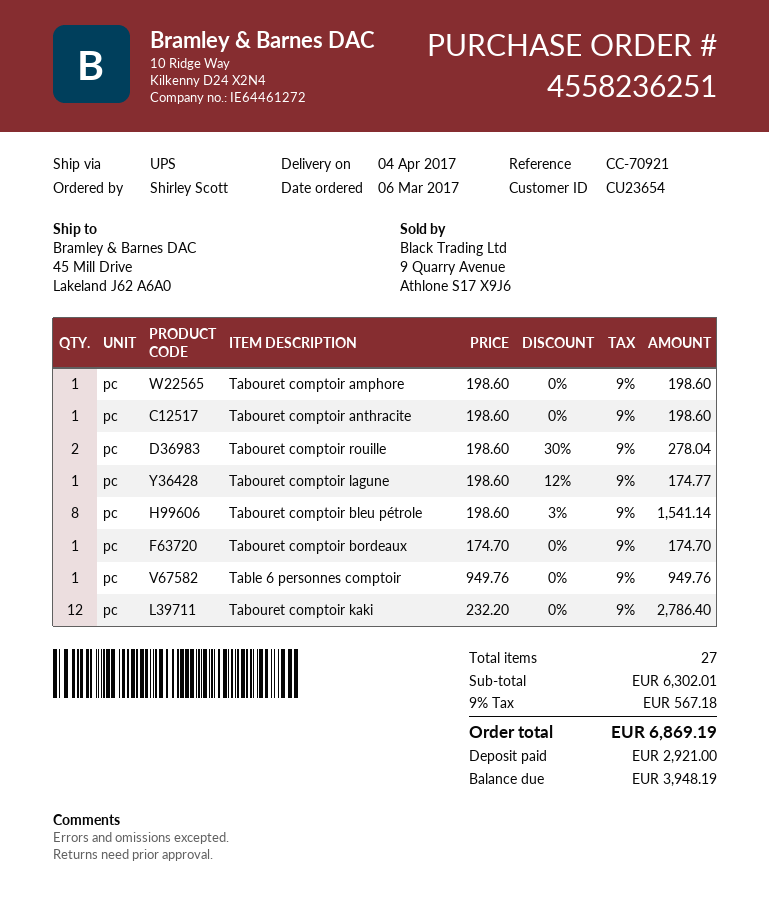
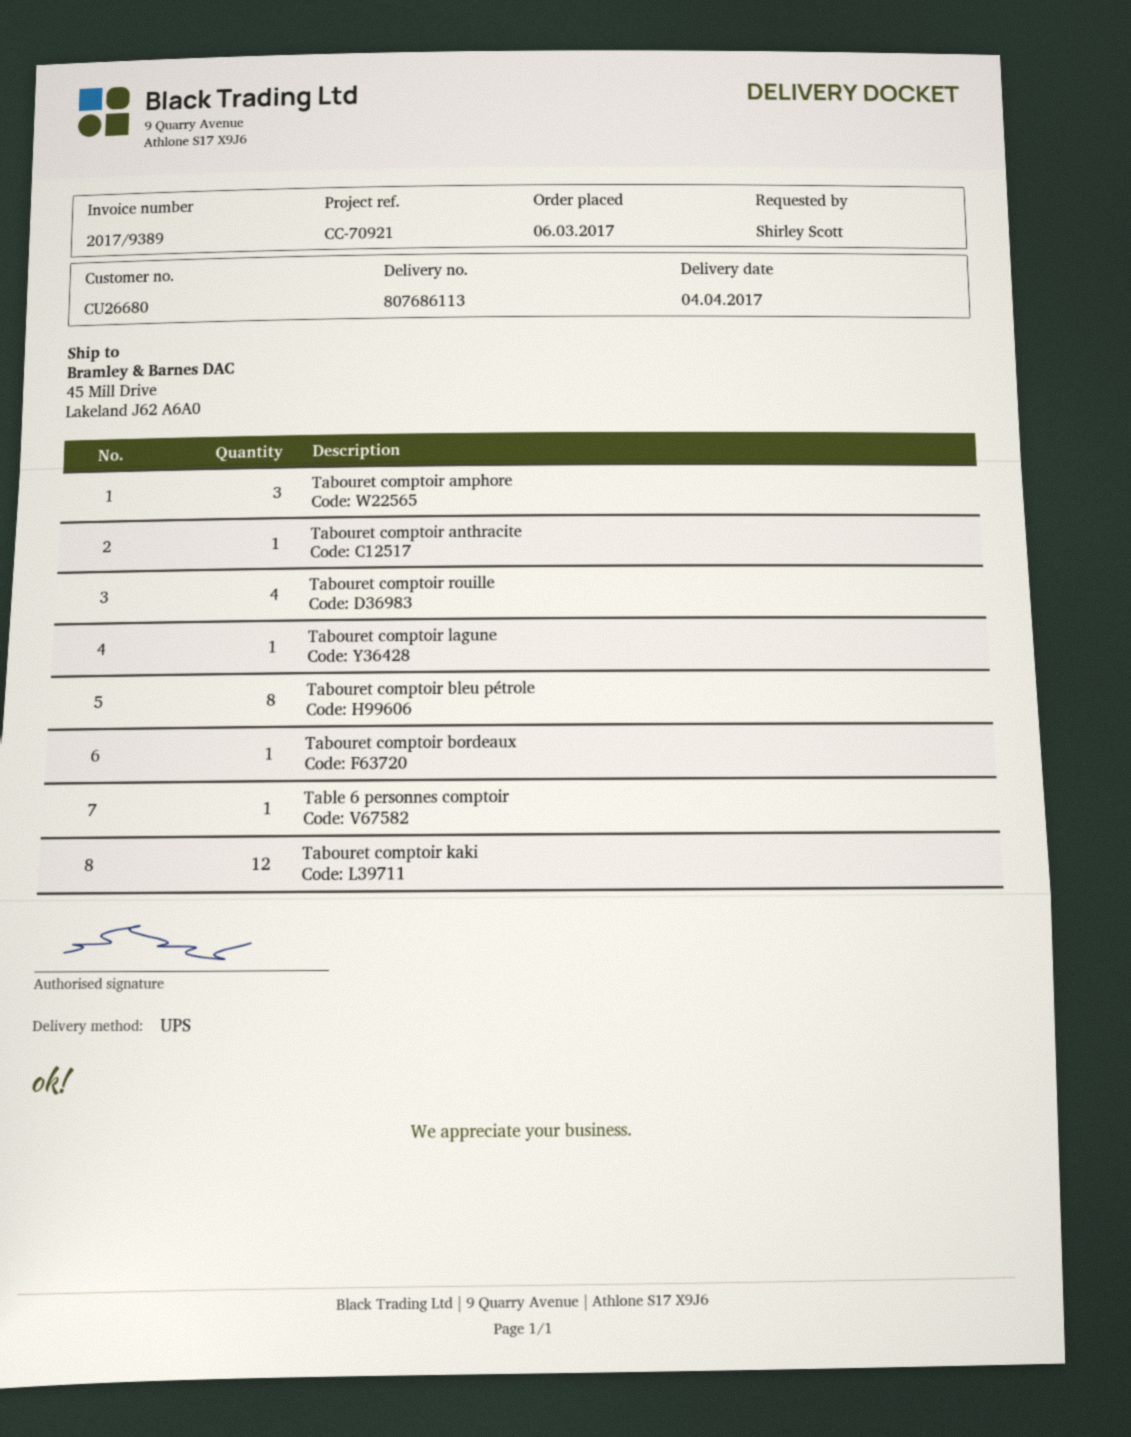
customer number: CU23654 -> CU26680
Tabouret comptoir amphore: 1 -> 3
Tabouret comptoir rouille: 2 -> 4

